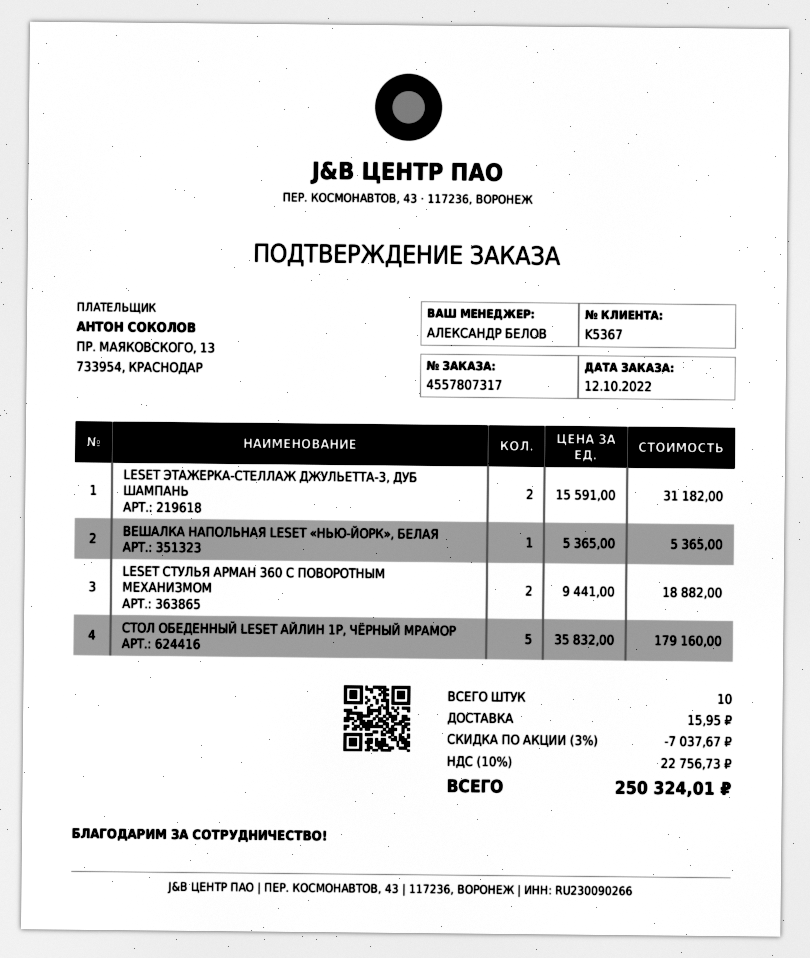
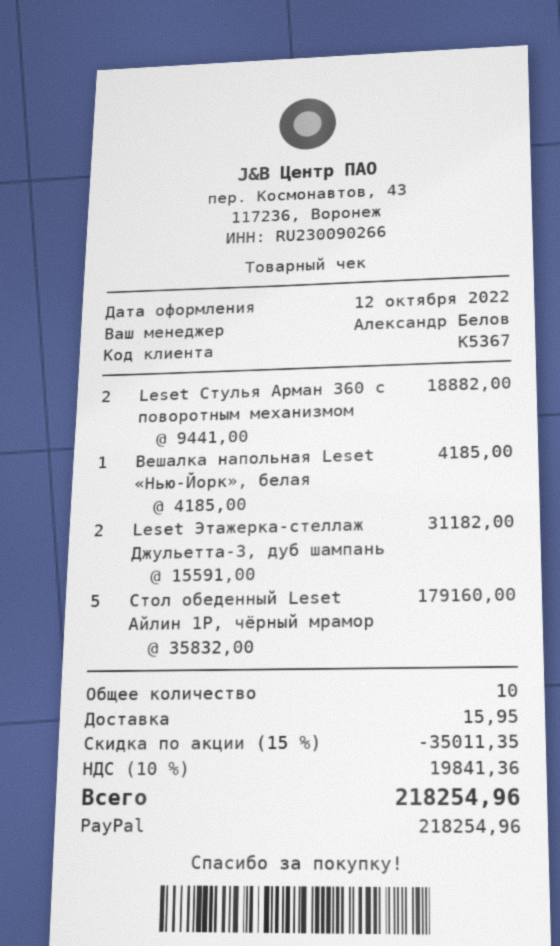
ВЕШАЛКА НАПОЛЬНАЯ LESET «НЬЮ-ЙОРК», БЕЛАЯ: 1 x 5365.00 = 5365.00 -> 1 x 4185.00 = 4185.00
discount: 3% = 7037.67 -> 15% = 35011.35
tax: 10% = 22756.73 -> 10% = 19841.36
total: 250324.01 -> 218254.96

